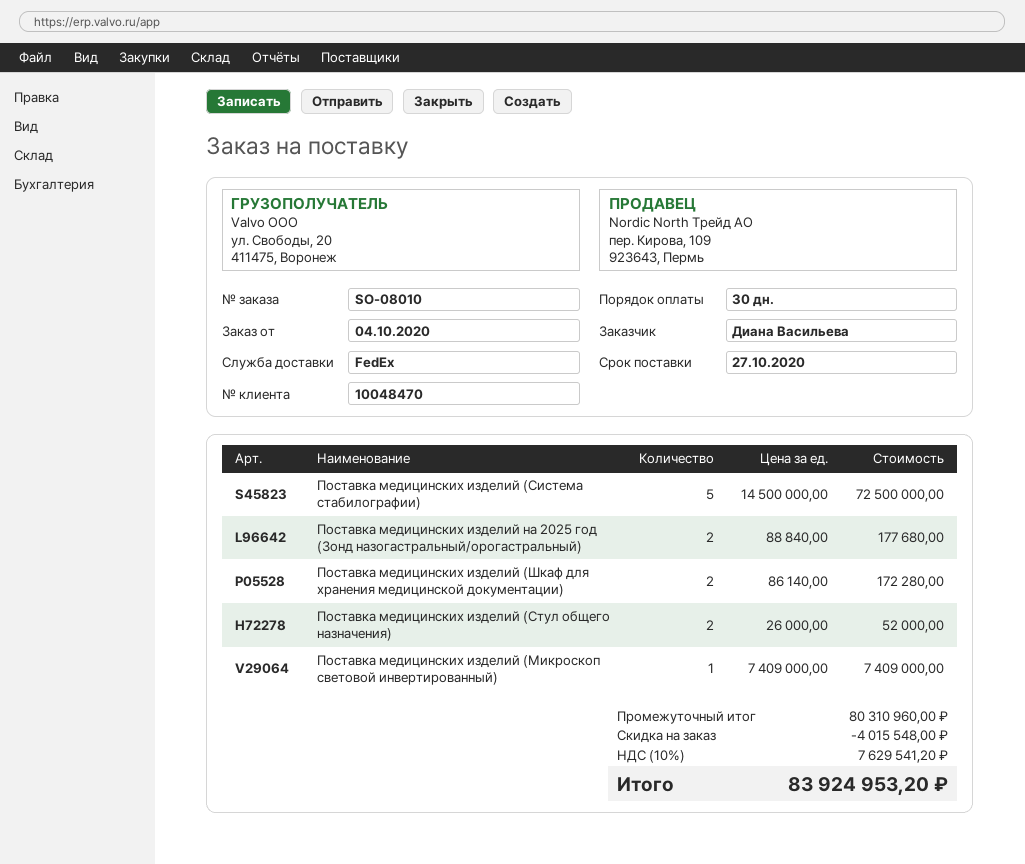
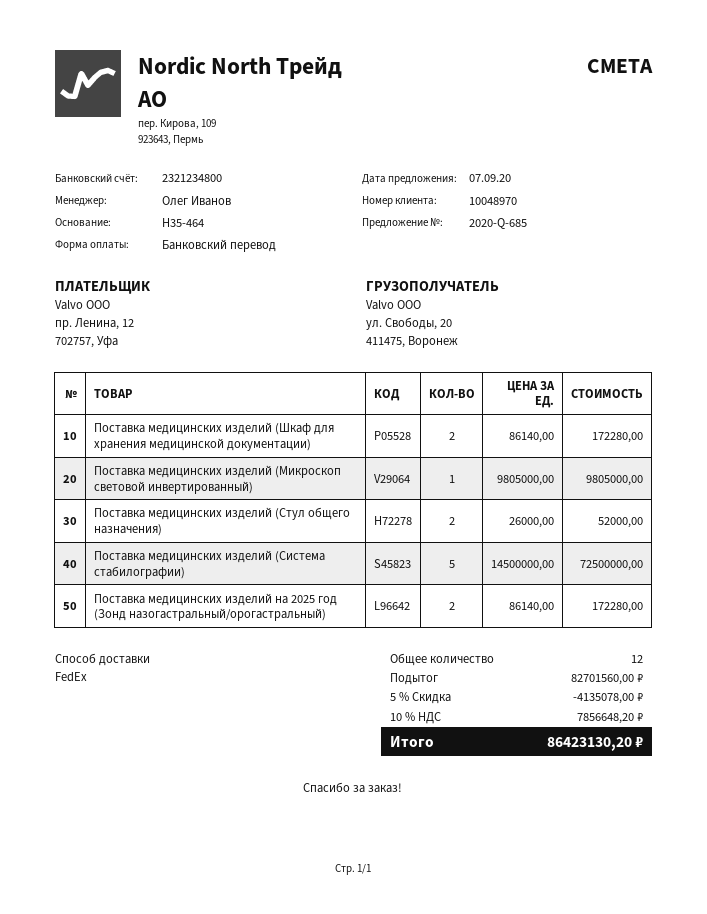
customer number: 10048470 -> 10048970
Поставка медицинских изделий на 2025 год (Зонд назогастральный/орогастральный): 2 x 88840.00 = 177680.00 -> 2 x 86140.00 = 172280.00
Поставка медицинских изделий (Микроскоп световой инвертированный): 1 x 7409000.00 = 7409000.00 -> 1 x 9805000.00 = 9805000.00
subtotal: 80310960.00 -> 82701560.00
discount: 4015548.00 -> 4135078.00
tax: 10% = 7629541.20 -> 10% = 7856648.20
total: 83924953.20 -> 86423130.20

